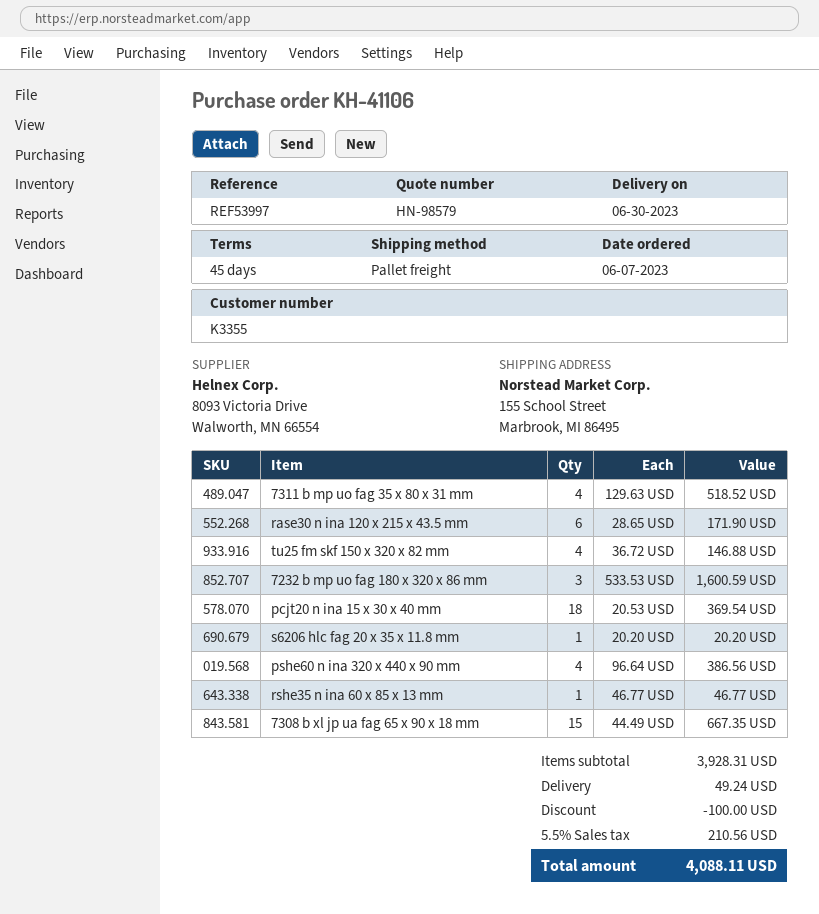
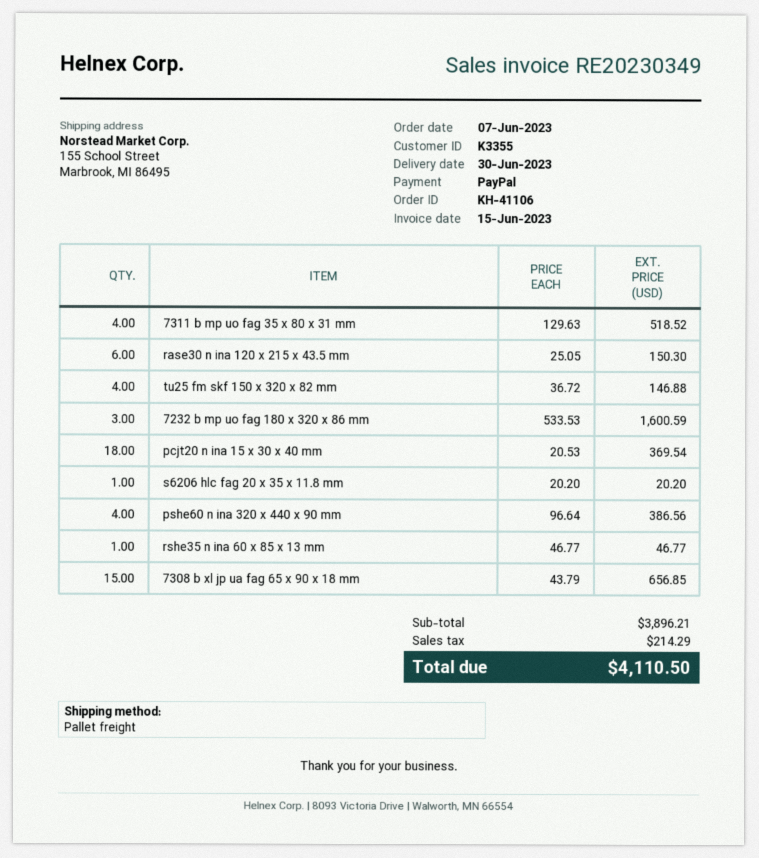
rase30 n ina 120 x 215 x 43.5 mm: 6 x 28.65 = 171.90 -> 6 x 25.05 = 150.30
7308 b xl jp ua fag 65 x 90 x 18 mm: 15 x 44.49 = 667.35 -> 15 x 43.79 = 656.85
subtotal: 3928.31 -> 3896.21
discount: 100.00 -> none
shipping: 49.24 -> none
tax: 210.56 -> 214.29
total: 4088.11 -> 4110.50

